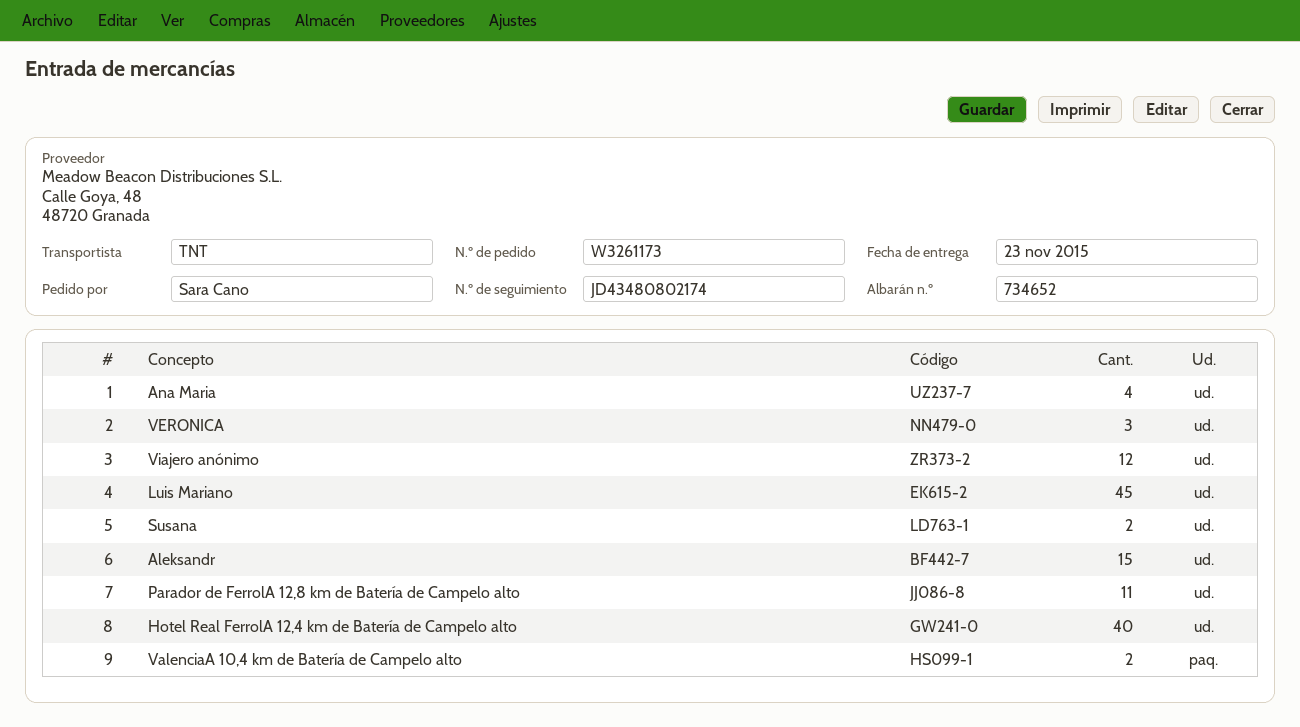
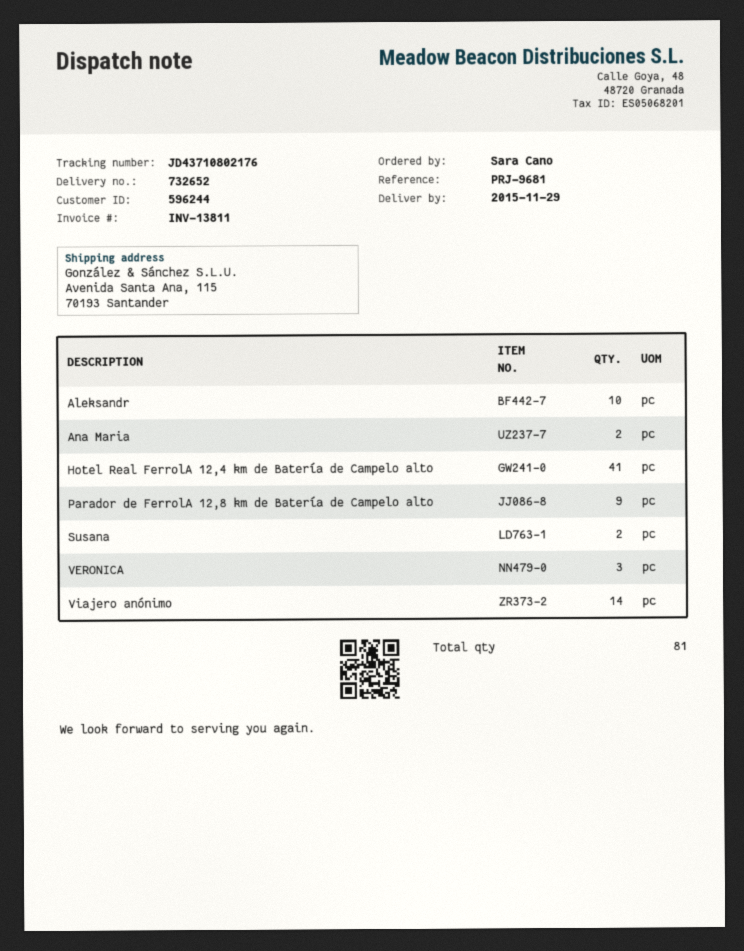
delivery note number: 734652 -> 732652
delivery date: 2015-11-23 -> 2015-11-29
tracking number: JD43480802174 -> JD43710802176
Ana Maria: 4 -> 2
Viajero anónimo: 12 -> 14
Luis Mariano: 45 -> none
Aleksandr: 15 -> 10
Parador de FerrolA 12,8 km de Batería de Campelo alto: 11 -> 9
Hotel Real FerrolA 12,4 km de Batería de Campelo alto: 40 -> 41
ValenciaA 10,4 km de Batería de Campelo alto: 2 -> none

